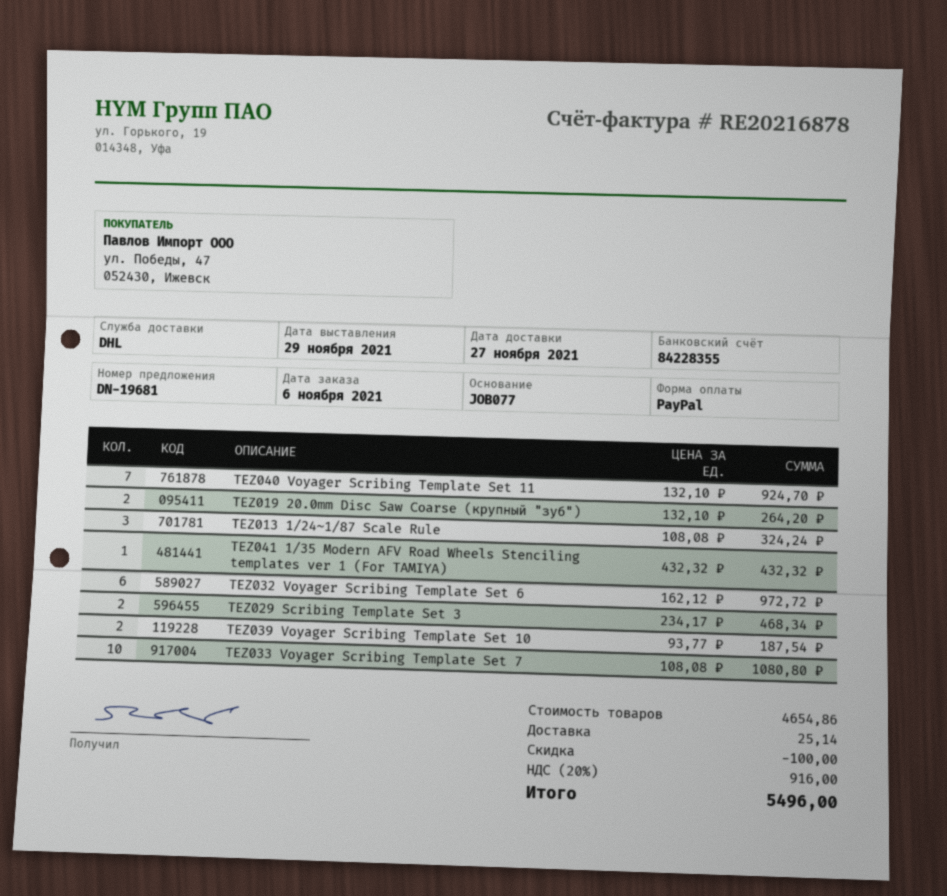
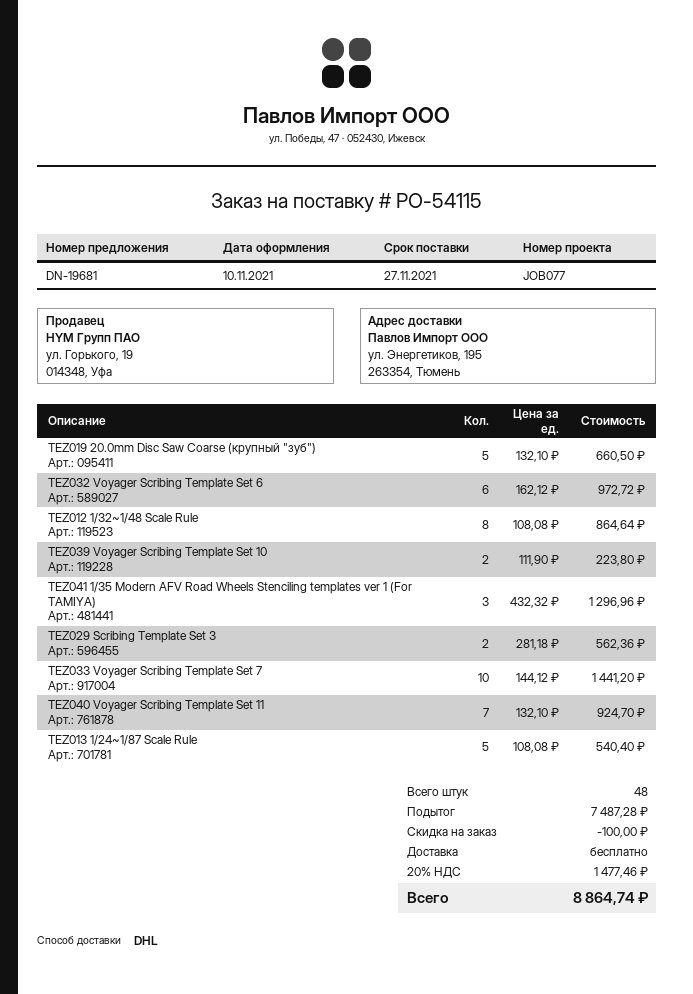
order date: 2021-11-06 -> 2021-11-10
TEZ019 20.0mm Disc Saw Coarse (крупный "зуб"): 2 x 132.10 = 264.20 -> 5 x 132.10 = 660.50
TEZ013 1/24~1/87 Scale Rule: 3 x 108.08 = 324.24 -> 5 x 108.08 = 540.40
TEZ041 1/35 Modern AFV Road Wheels Stenciling templates ver 1 (For TAMIYA): 1 x 432.32 = 432.32 -> 3 x 432.32 = 1296.96
TEZ029 Scribing Template Set 3: 2 x 234.17 = 468.34 -> 2 x 281.18 = 562.36
TEZ039 Voyager Scribing Template Set 10: 2 x 93.77 = 187.54 -> 2 x 111.90 = 223.80
TEZ033 Voyager Scribing Template Set 7: 10 x 108.08 = 1080.80 -> 10 x 144.12 = 1441.20
TEZ012 1/32~1/48 Scale Rule: none -> 8 x 108.08 = 864.64
subtotal: 4654.86 -> 7487.28
shipping: 25.14 -> 0.00
tax: 20% = 916.00 -> 20% = 1477.46
total: 5496.00 -> 8864.74

